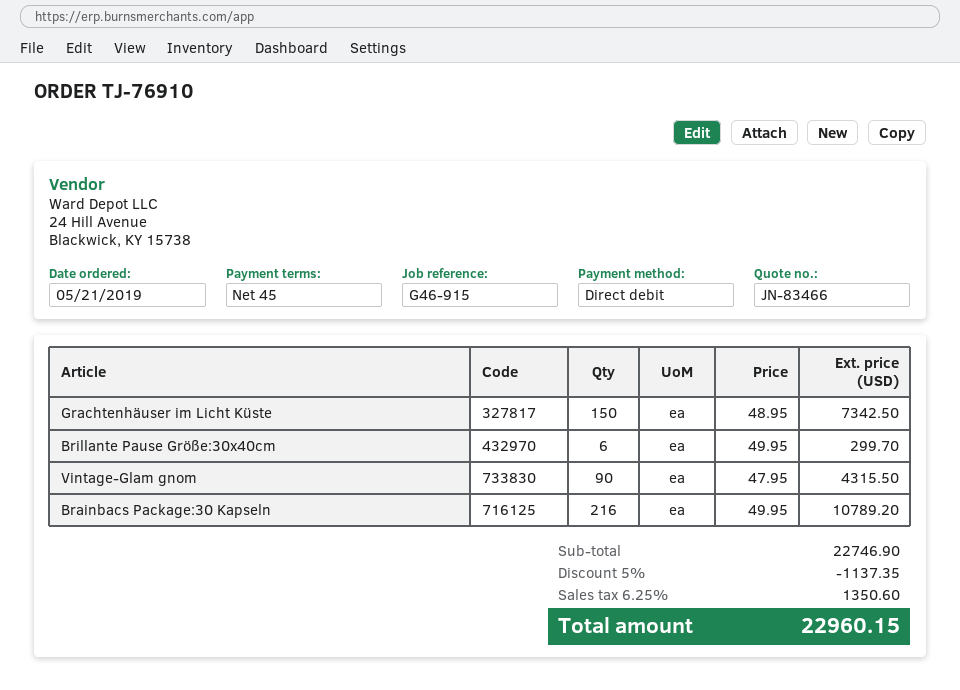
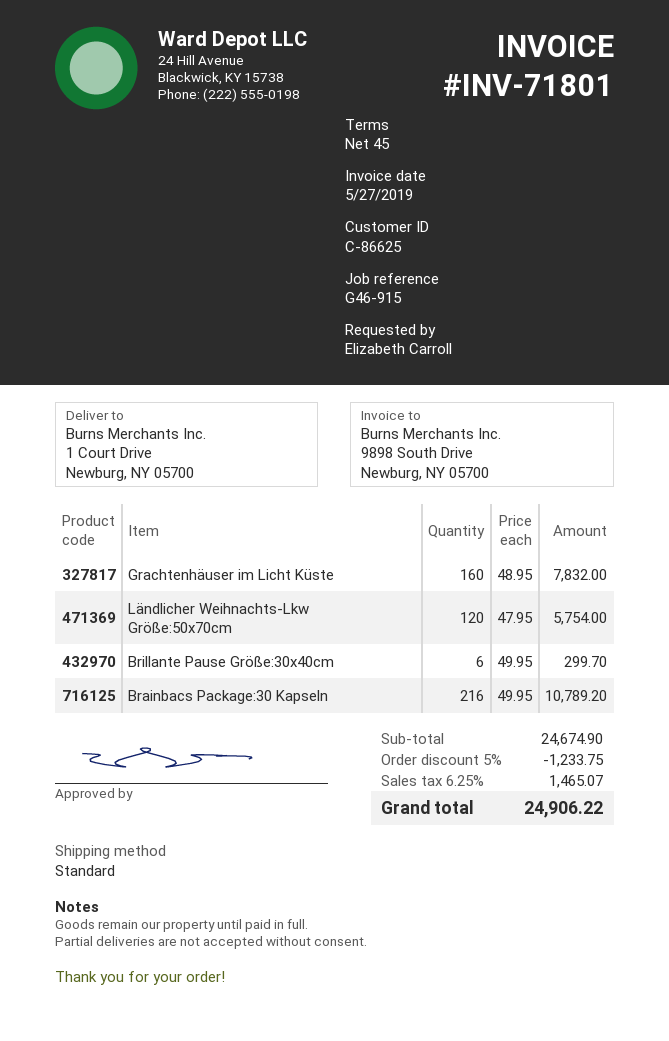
Grachtenhäuser im Licht Küste: 150 x 48.95 = 7342.50 -> 160 x 48.95 = 7832.00
Vintage-Glam gnom: 90 x 47.95 = 4315.50 -> none
Ländlicher Weihnachts-Lkw Größe:50x70cm: none -> 120 x 47.95 = 5754.00
subtotal: 22746.90 -> 24674.90
discount: 5% = 1137.35 -> 5% = 1233.75
tax: 6.25% = 1350.60 -> 6.25% = 1465.07
total: 22960.15 -> 24906.22

